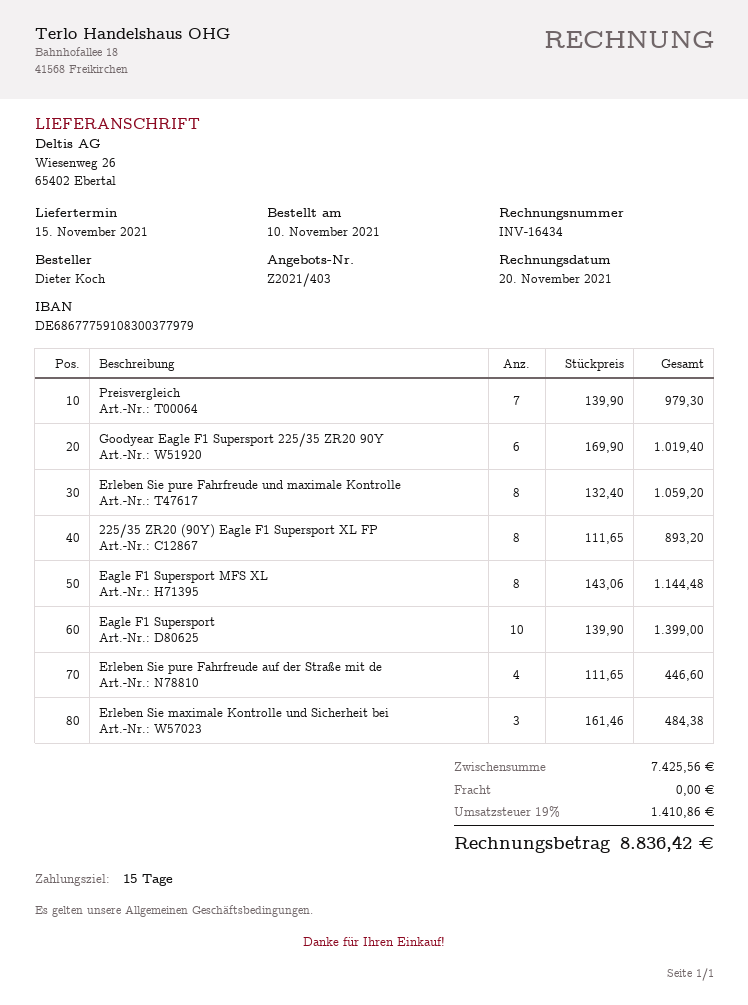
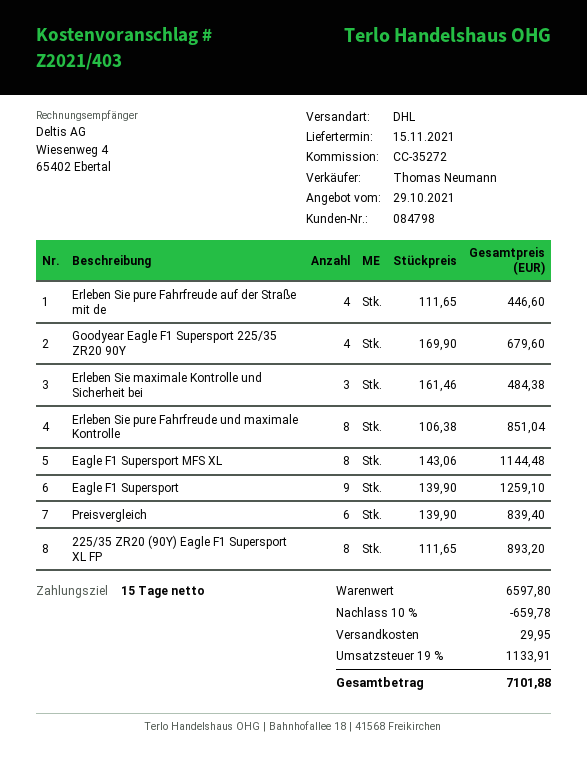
Preisvergleich: 7 x 139.90 = 979.30 -> 6 x 139.90 = 839.40
Goodyear Eagle F1 Supersport 225/35 ZR20 90Y: 6 x 169.90 = 1019.40 -> 4 x 169.90 = 679.60
Erleben Sie pure Fahrfreude und maximale Kontrolle: 8 x 132.40 = 1059.20 -> 8 x 106.38 = 851.04
Eagle F1 Supersport: 10 x 139.90 = 1399.00 -> 9 x 139.90 = 1259.10
subtotal: 7425.56 -> 6597.80
discount: none -> 10% = 659.78
shipping: 0.00 -> 29.95
tax: 19% = 1410.86 -> 19% = 1133.91
total: 8836.42 -> 7101.88

